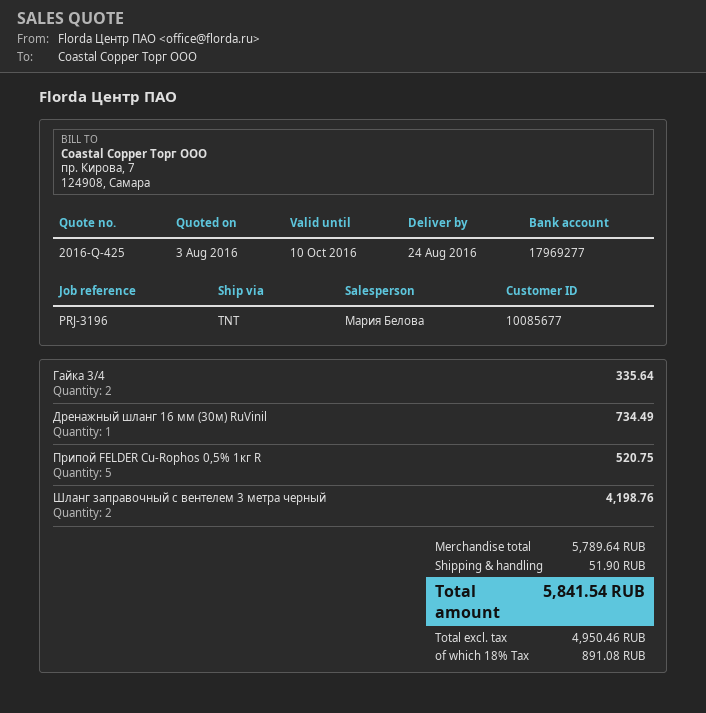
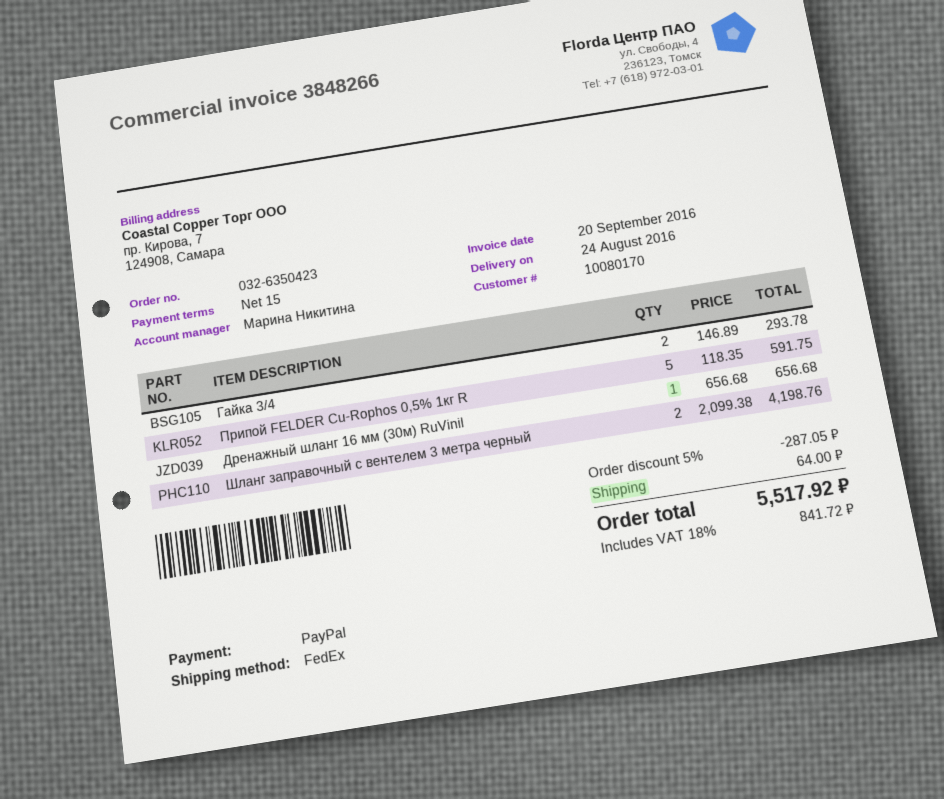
customer number: 10085677 -> 10080170
sales rep: Мария Белова -> Марина Никитина
shipping method: TNT -> FedEx
Гайка 3/4: 2 for 335.64 -> 2 for 293.78
Дренажный шланг 16 мм (30м) RuVinil: 1 for 734.49 -> 1 for 656.68
Припой FELDER Cu-Rophos 0,5% 1кг R: 5 for 520.75 -> 5 for 591.75
discount: none -> 5% = 287.05
shipping: 51.90 -> 64.00
tax: 18% = 891.08 -> 18% = 841.72
total: 5841.54 -> 5517.92

